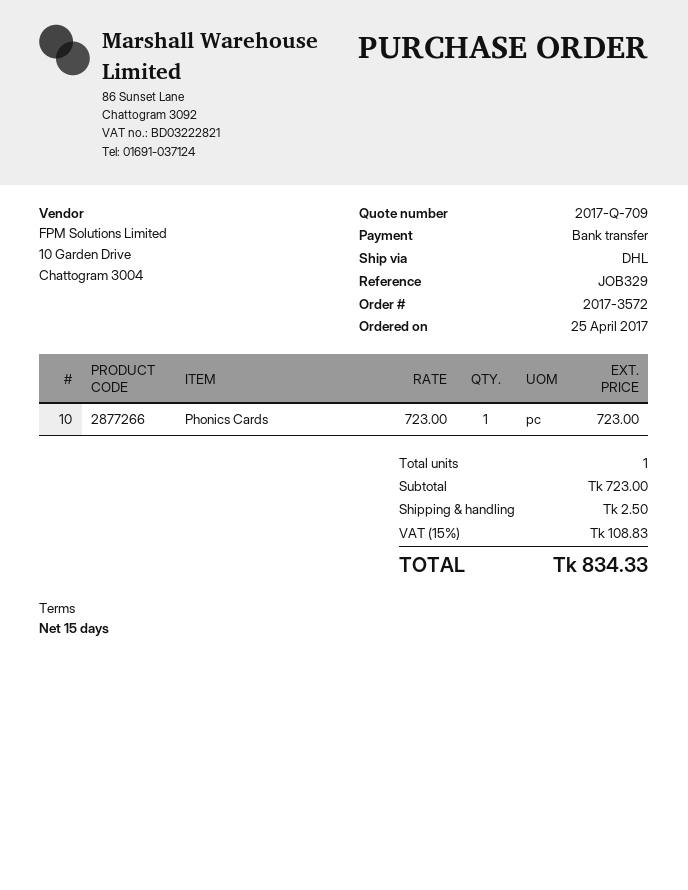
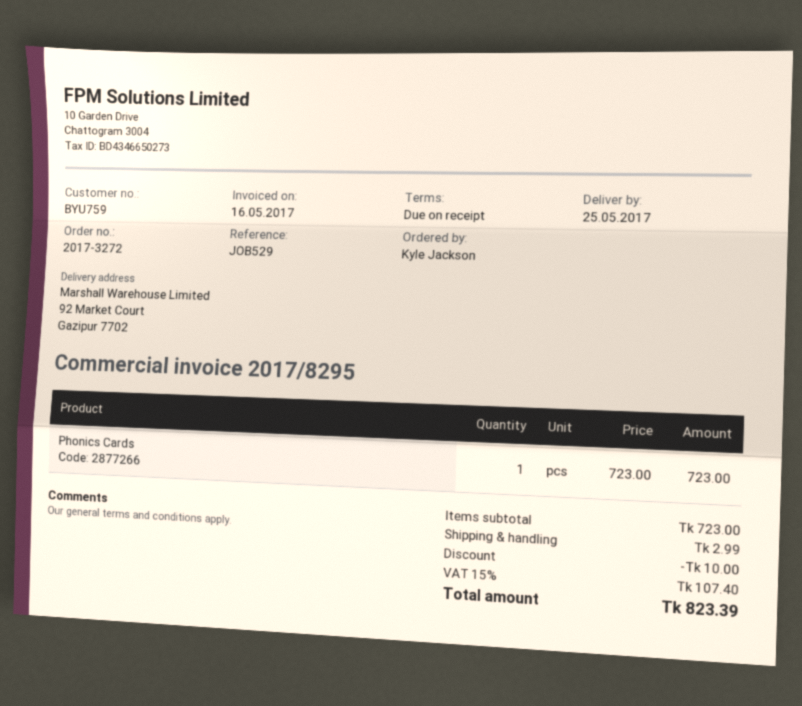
order number: 2017-3572 -> 2017-3272
payment terms: 15 days -> on receipt
reference: JOB329 -> JOB529
discount: none -> 10.00
shipping: 2.50 -> 2.99
tax: 15% = 108.83 -> 15% = 107.40
total: 834.33 -> 823.39

